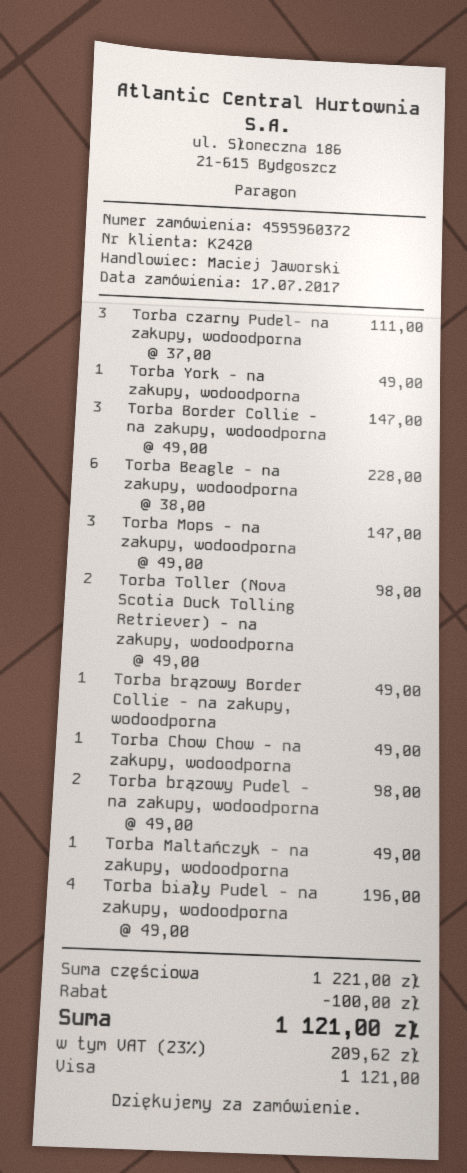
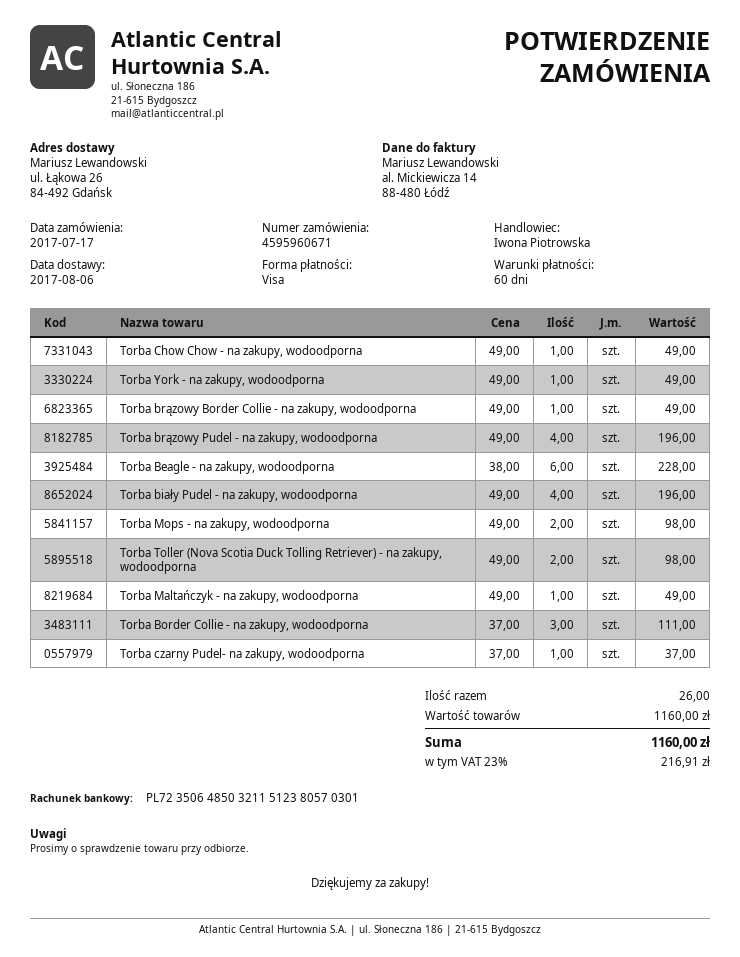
order number: 4595960372 -> 4595960671
sales rep: Maciej Jaworski -> Iwona Piotrowska
Torba czarny Pudel- na zakupy, wodoodporna: 3 x 37.00 = 111.00 -> 1 x 37.00 = 37.00
Torba Border Collie - na zakupy, wodoodporna: 3 x 49.00 = 147.00 -> 3 x 37.00 = 111.00
Torba Mops - na zakupy, wodoodporna: 3 x 49.00 = 147.00 -> 2 x 49.00 = 98.00
Torba brązowy Pudel - na zakupy, wodoodporna: 2 x 49.00 = 98.00 -> 4 x 49.00 = 196.00
subtotal: 1221.00 -> 1160.00
discount: 100.00 -> none
tax: 23% = 209.62 -> 23% = 216.91
total: 1121.00 -> 1160.00

